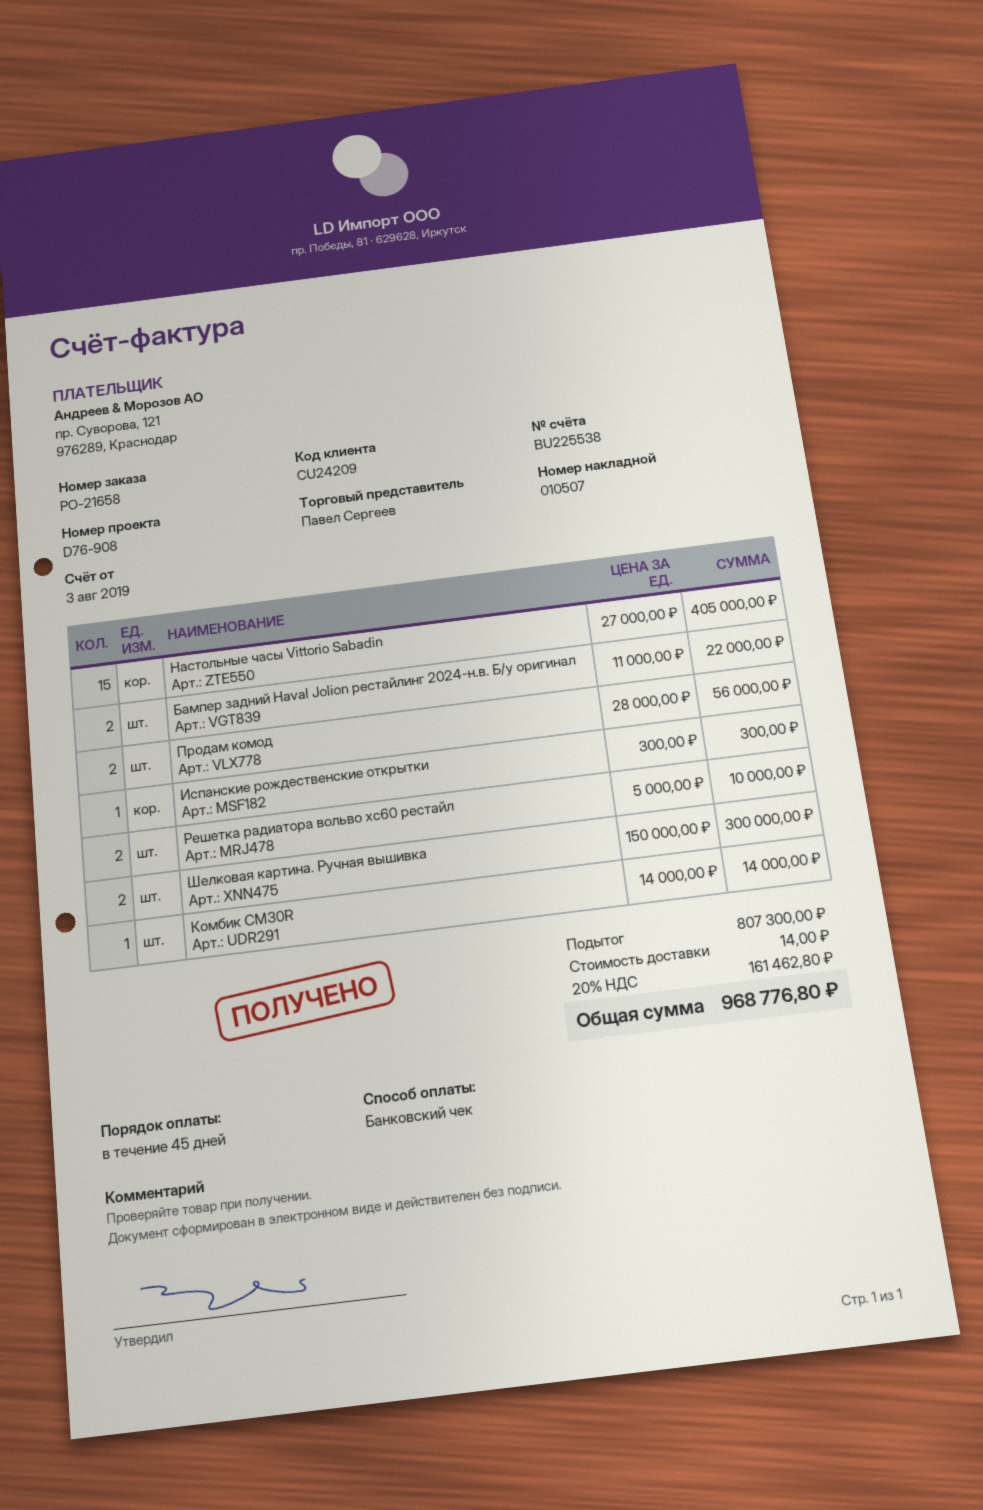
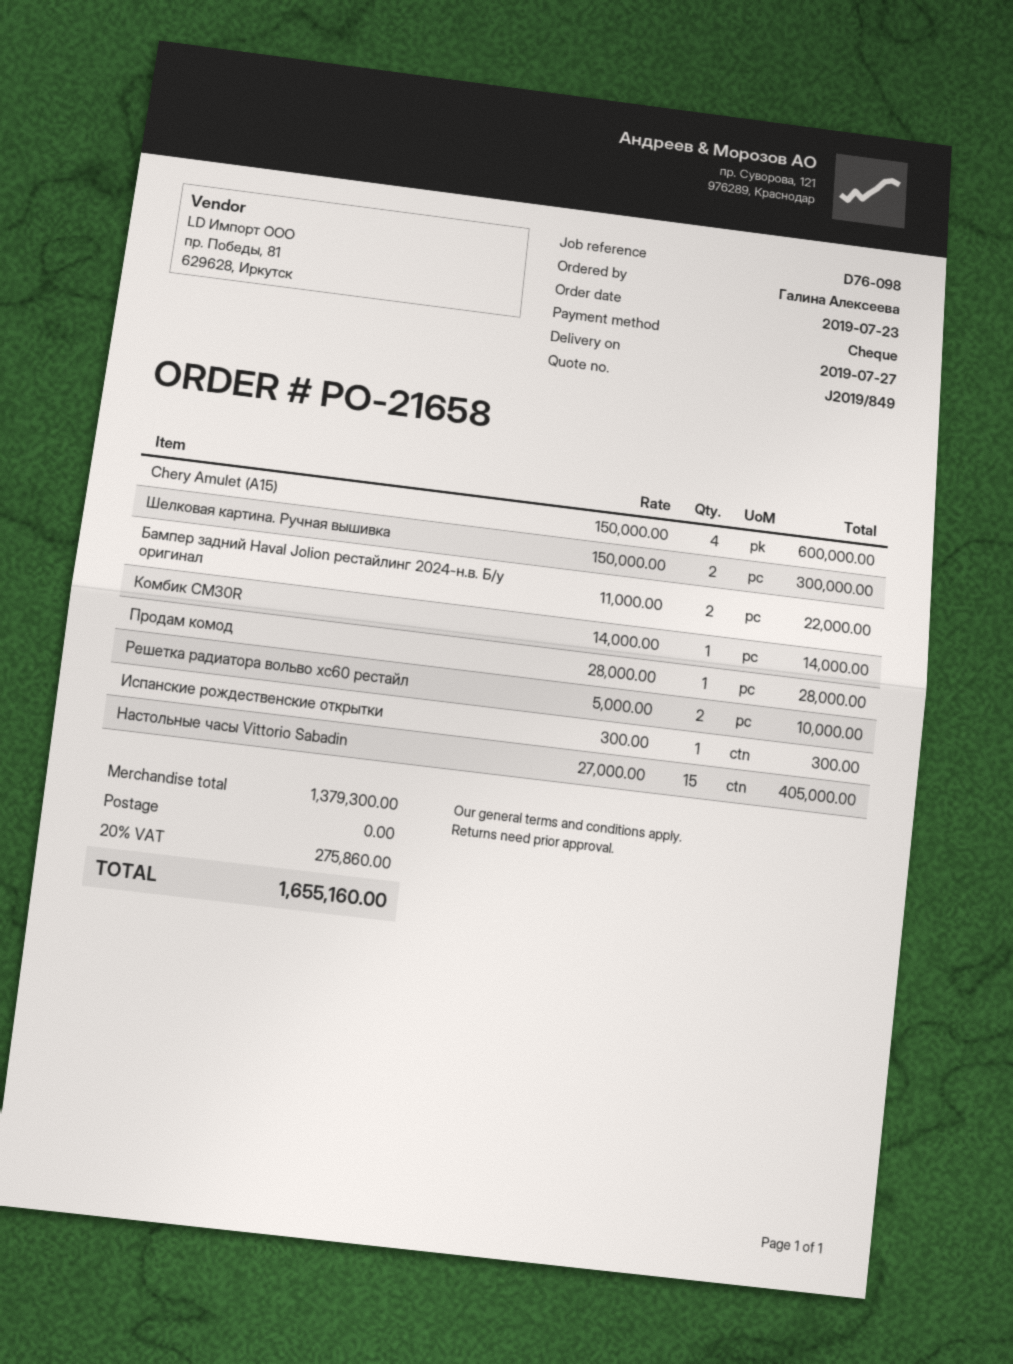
reference: D76-908 -> D76-098
Продам комод: 2 x 28000.00 = 56000.00 -> 1 x 28000.00 = 28000.00
Chery Amulet (A15): none -> 4 x 150000.00 = 600000.00
subtotal: 807300.00 -> 1379300.00
shipping: 14.00 -> 0.00
tax: 20% = 161462.80 -> 20% = 275860.00
total: 968776.80 -> 1655160.00

